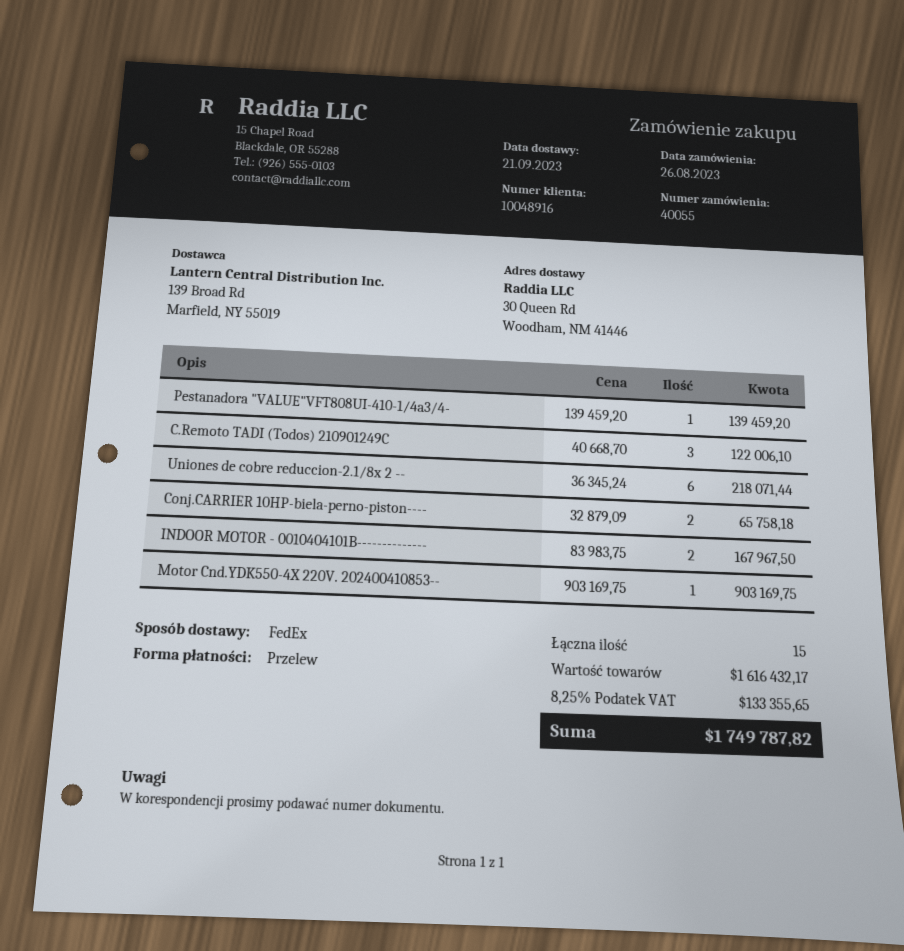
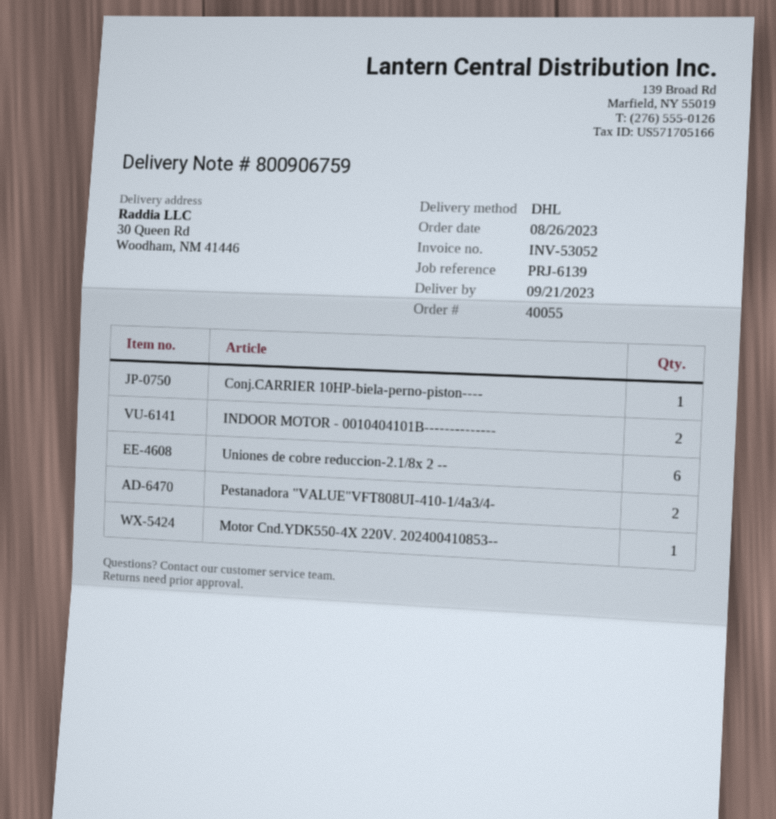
shipping method: FedEx -> DHL
Pestanadora "VALUE"VFT808UI-410-1/4a3/4-: 1 -> 2
C.Remoto TADI (Todos) 210901249C: 3 -> none
Conj.CARRIER 10HP-biela-perno-piston----: 2 -> 1

